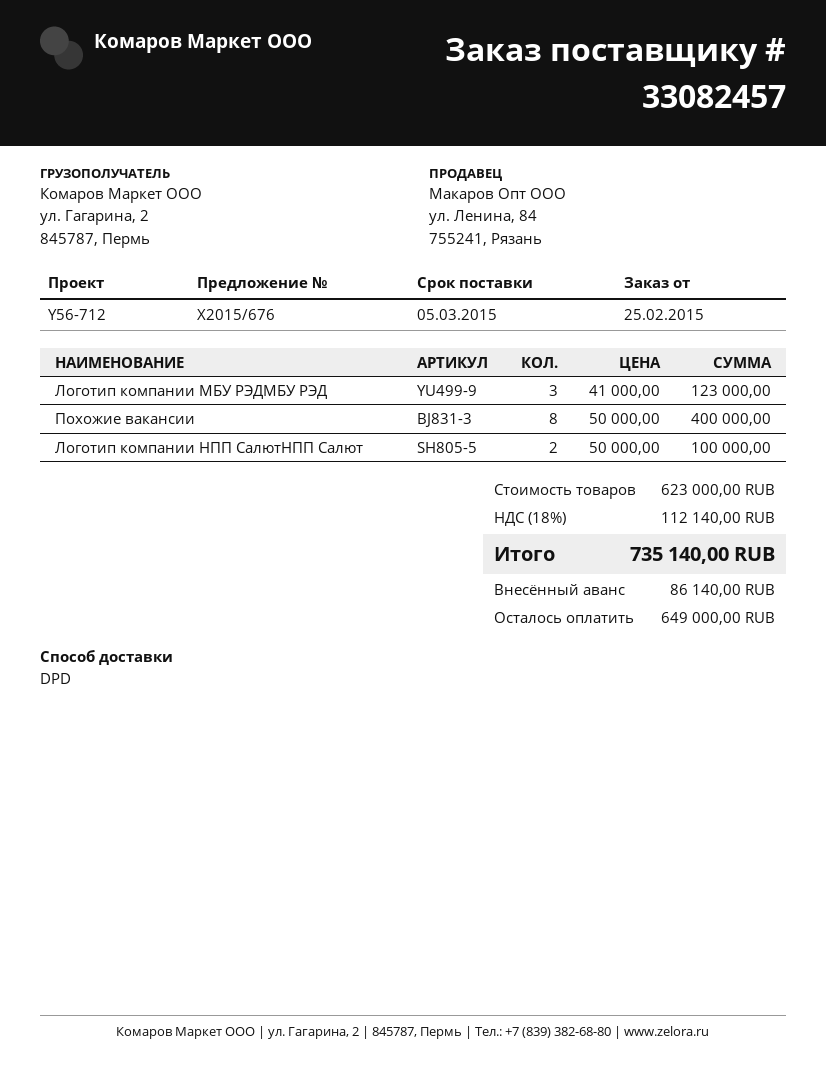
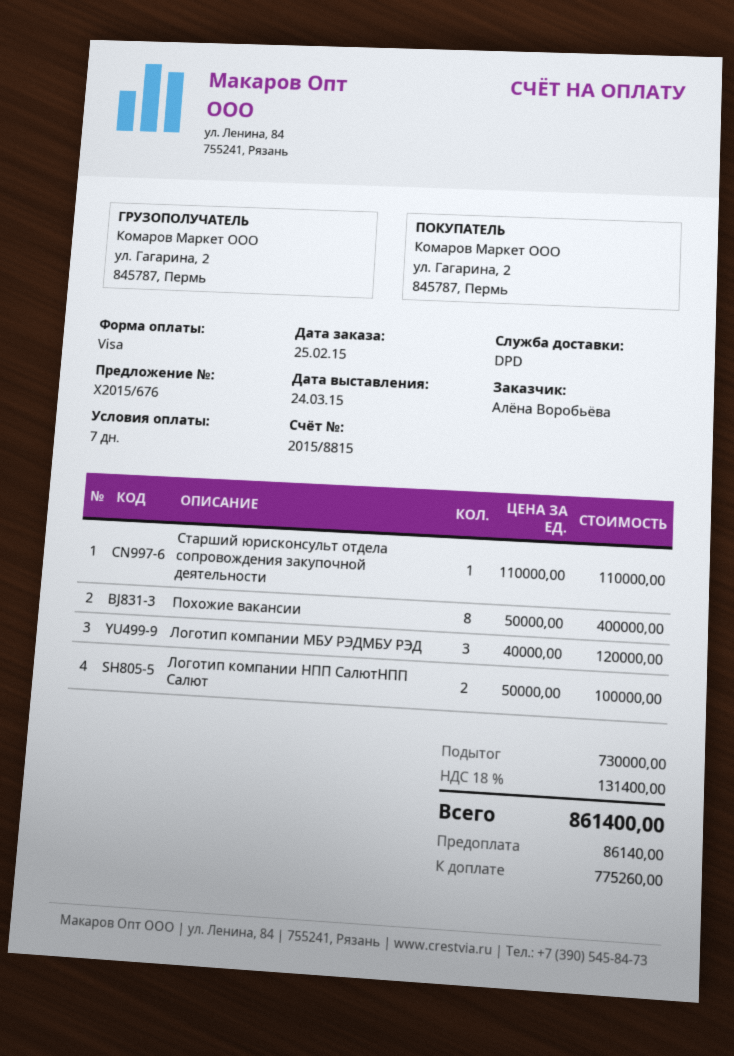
Логотип компании МБУ РЭДМБУ РЭД: 3 x 41000.00 = 123000.00 -> 3 x 40000.00 = 120000.00
Старший юрисконсульт отдела сопровождения закупочной деятельности: none -> 1 x 110000.00 = 110000.00
subtotal: 623000.00 -> 730000.00
tax: 18% = 112140.00 -> 18% = 131400.00
total: 735140.00 -> 861400.00
balance: 649000.00 -> 775260.00

